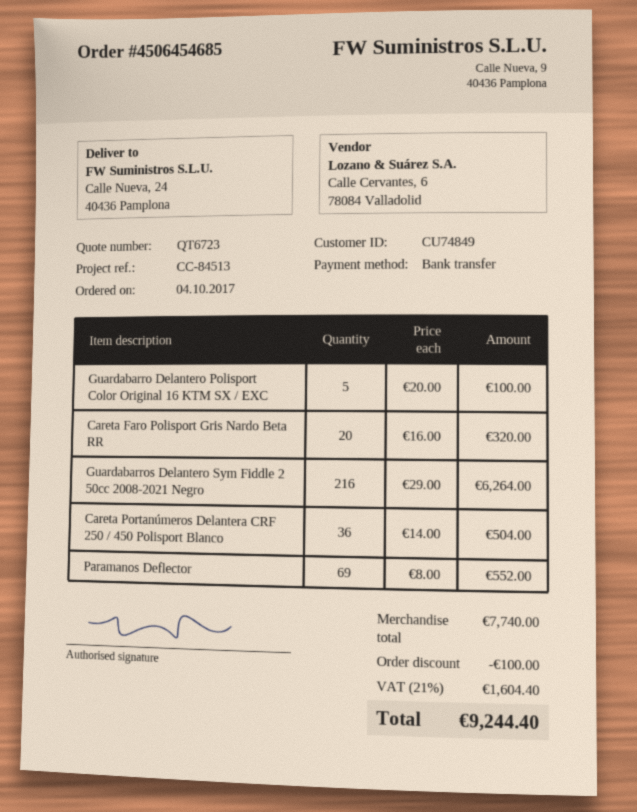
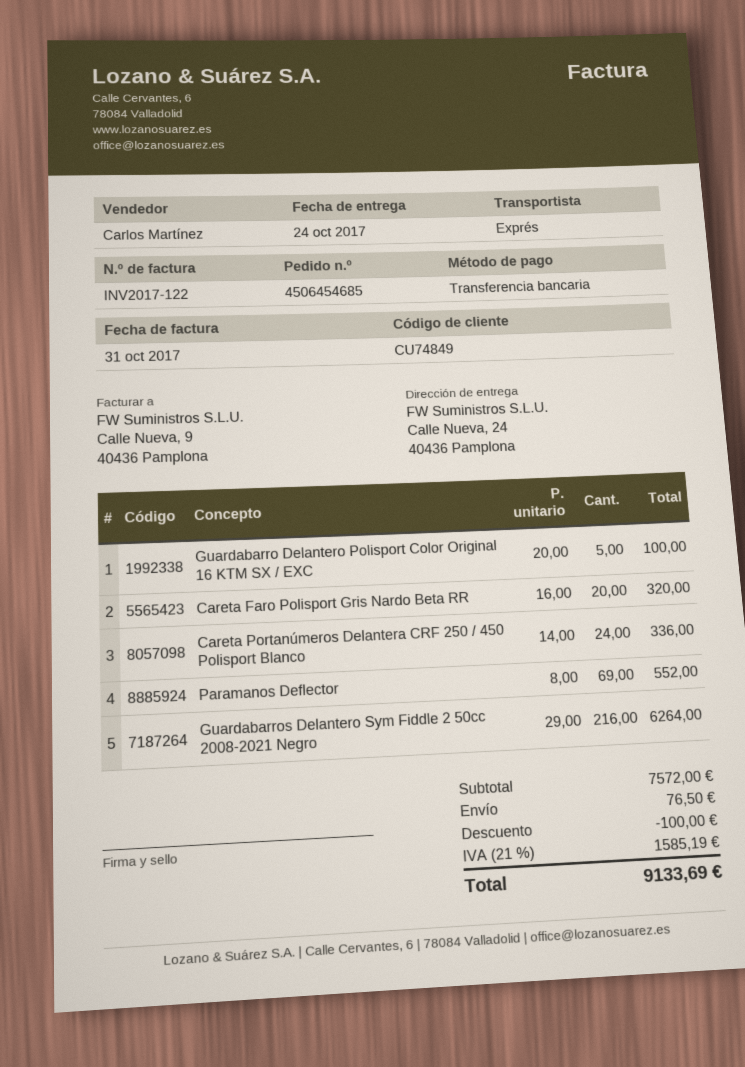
Careta Portanúmeros Delantera CRF 250 / 450 Polisport Blanco: 36 x 14.00 = 504.00 -> 24 x 14.00 = 336.00
subtotal: 7740.00 -> 7572.00
shipping: none -> 76.50
tax: 21% = 1604.40 -> 21% = 1585.19
total: 9244.40 -> 9133.69

